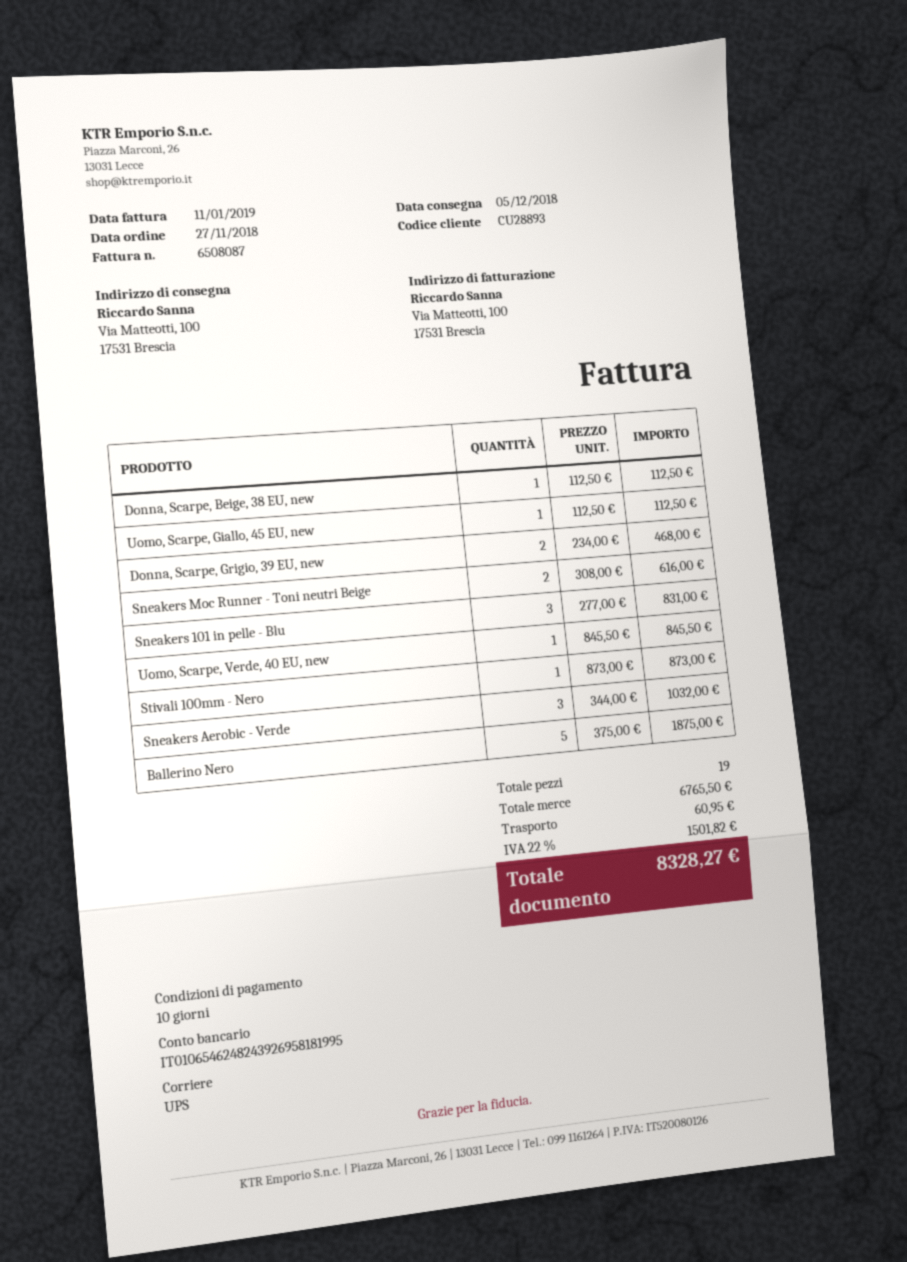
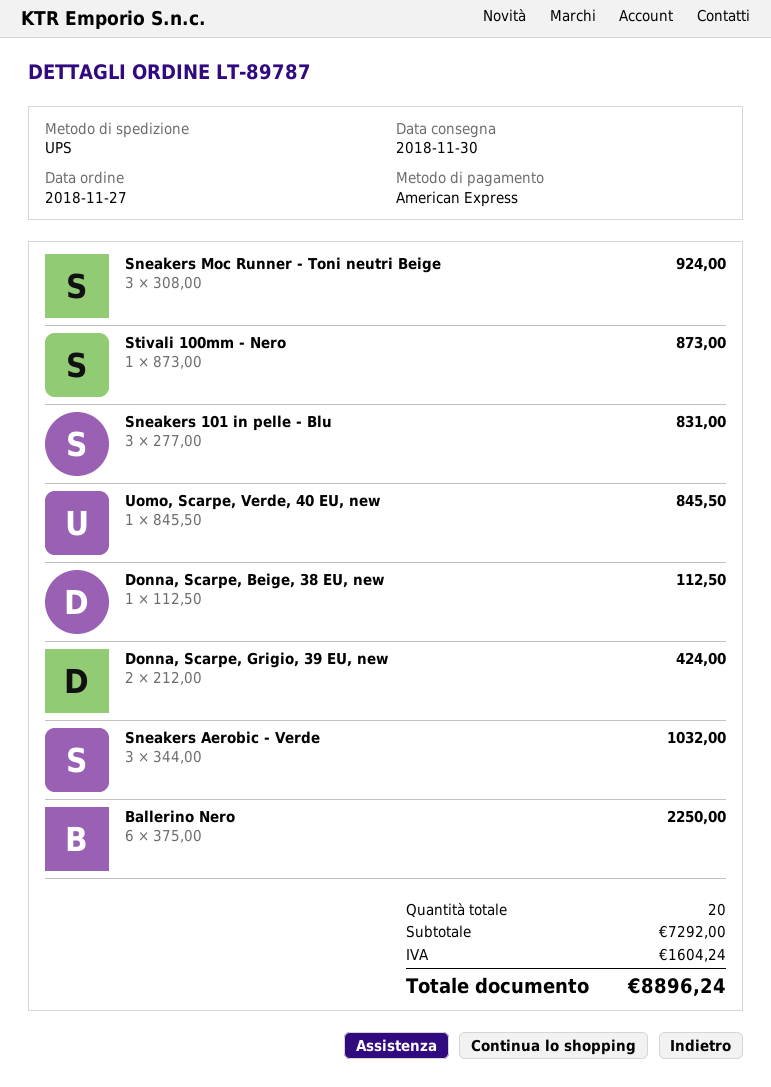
delivery date: 2018-12-05 -> 2018-11-30
Uomo, Scarpe, Giallo, 45 EU, new: 1 x 112.50 = 112.50 -> none
Donna, Scarpe, Grigio, 39 EU, new: 2 x 234.00 = 468.00 -> 2 x 212.00 = 424.00
Sneakers Moc Runner - Toni neutri Beige: 2 x 308.00 = 616.00 -> 3 x 308.00 = 924.00
Ballerino Nero: 5 x 375.00 = 1875.00 -> 6 x 375.00 = 2250.00
total quantity: 19 -> 20
subtotal: 6765.50 -> 7292.00
shipping: 60.95 -> none
tax: 1501.82 -> 1604.24
total: 8328.27 -> 8896.24

